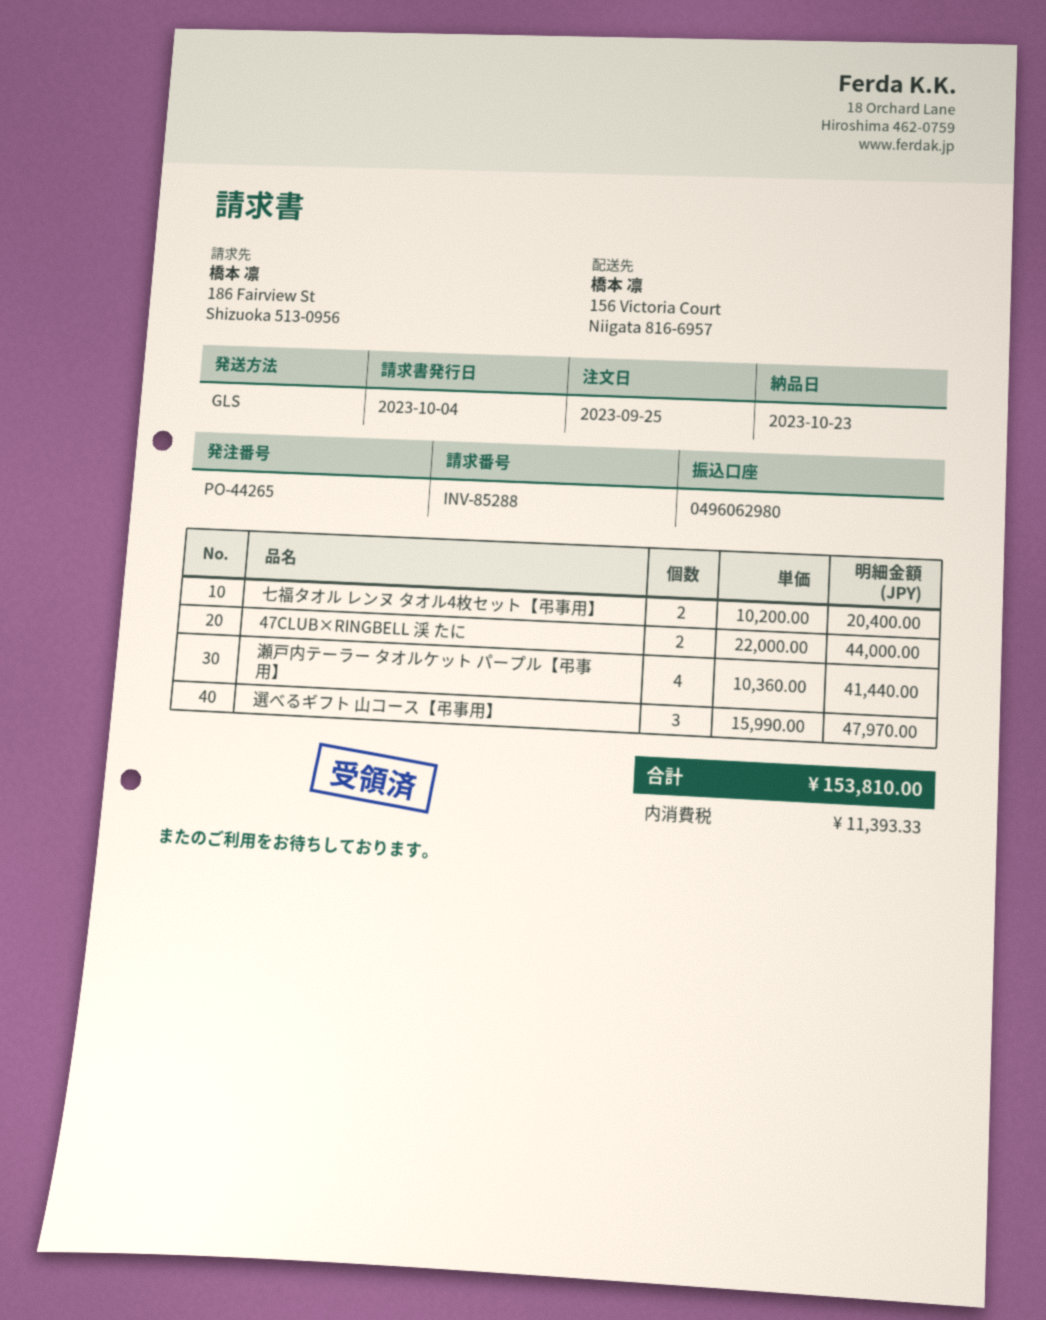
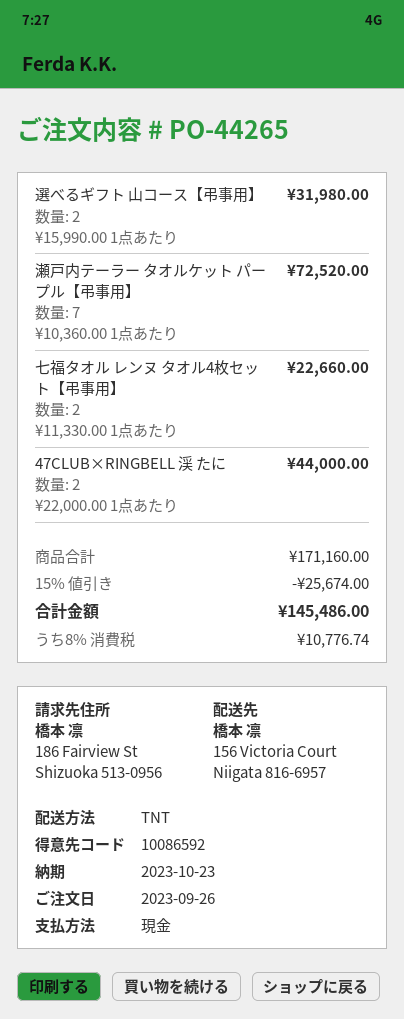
order date: 2023-09-25 -> 2023-09-26
shipping method: GLS -> TNT
七福タオル レンヌ タオル4枚セット【弔事用】: 2 x 10200.00 = 20400.00 -> 2 x 11330.00 = 22660.00
瀬戸内テーラー タオルケット パープル【弔事用】: 4 x 10360.00 = 41440.00 -> 7 x 10360.00 = 72520.00
選べるギフト 山コース【弔事用】: 3 x 15990.00 = 47970.00 -> 2 x 15990.00 = 31980.00
discount: none -> 15% = 25674.00
tax: 11393.33 -> 10776.74
total: 153810.00 -> 145486.00

